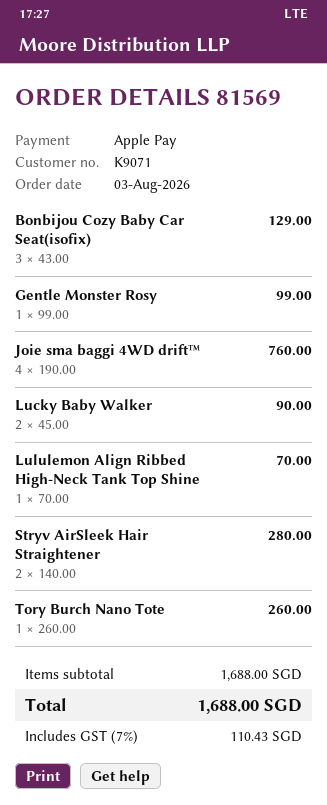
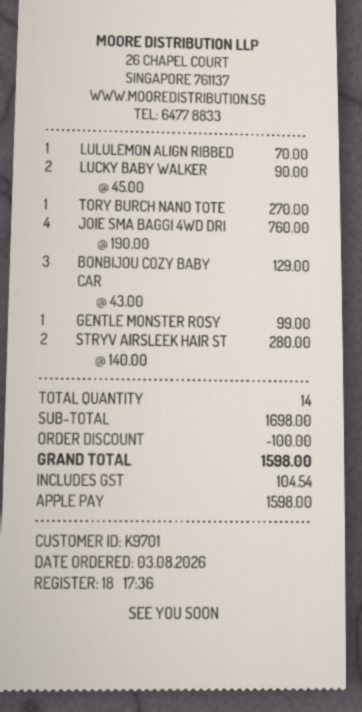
customer number: K9071 -> K9701
Tory Burch Nano Tote: 1 x 260.00 = 260.00 -> 1 x 270.00 = 270.00
subtotal: 1688.00 -> 1698.00
discount: none -> 100.00
tax: 110.43 -> 104.54
total: 1688.00 -> 1598.00

